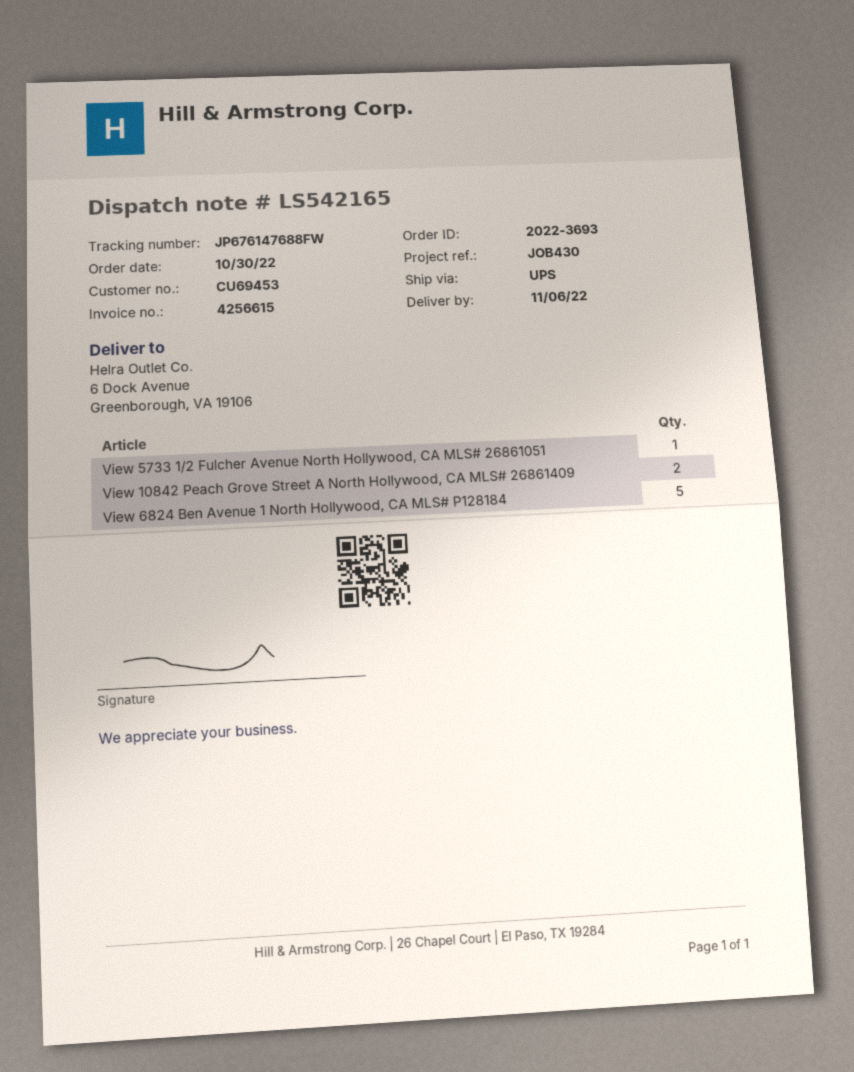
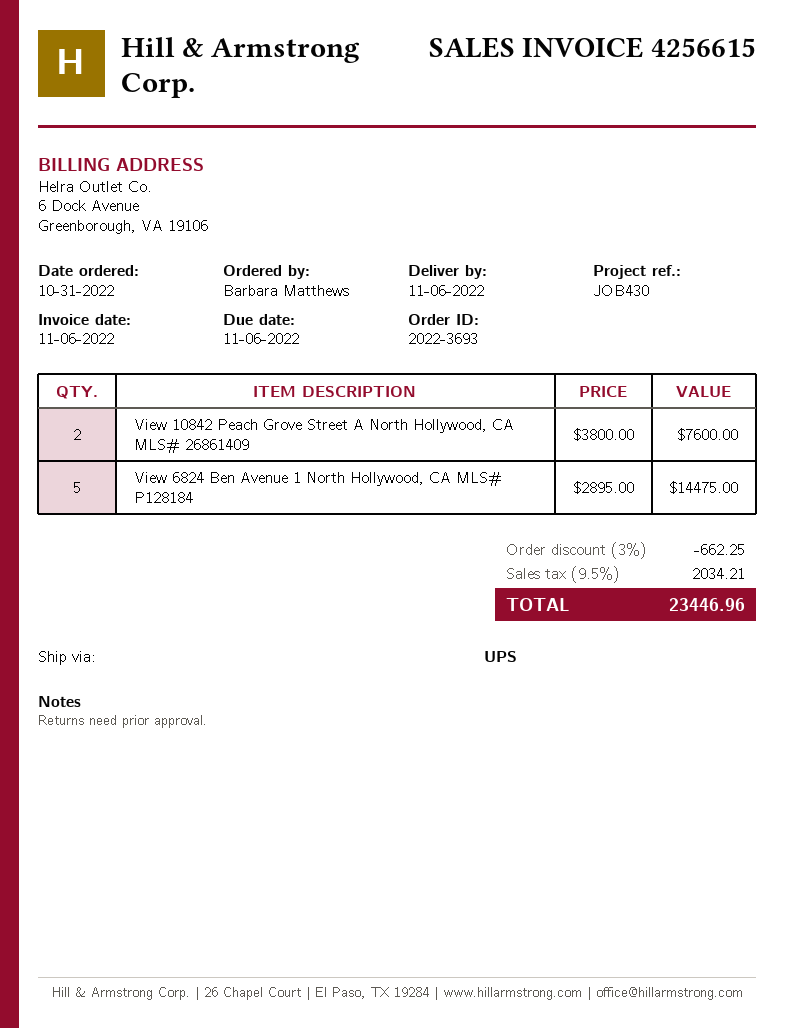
order date: 2022-10-30 -> 2022-10-31
View 5733 1/2 Fulcher Avenue North Hollywood, CA MLS# 26861051: 1 -> none

